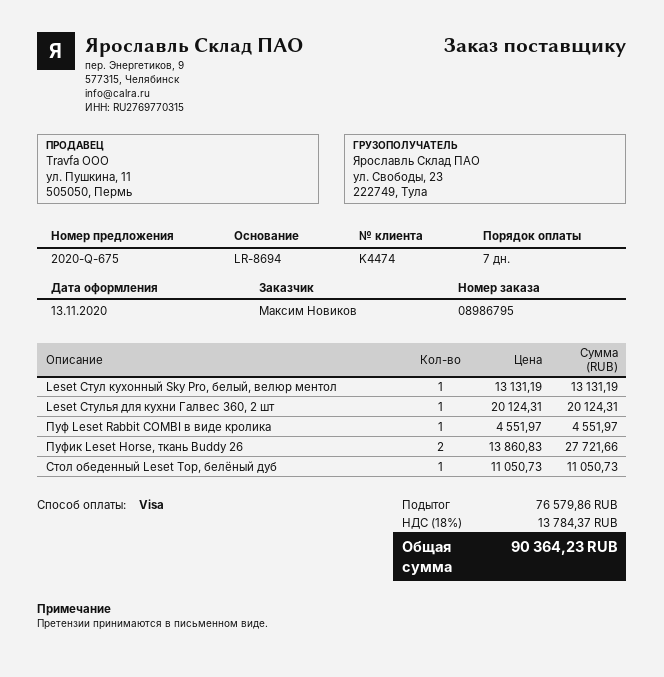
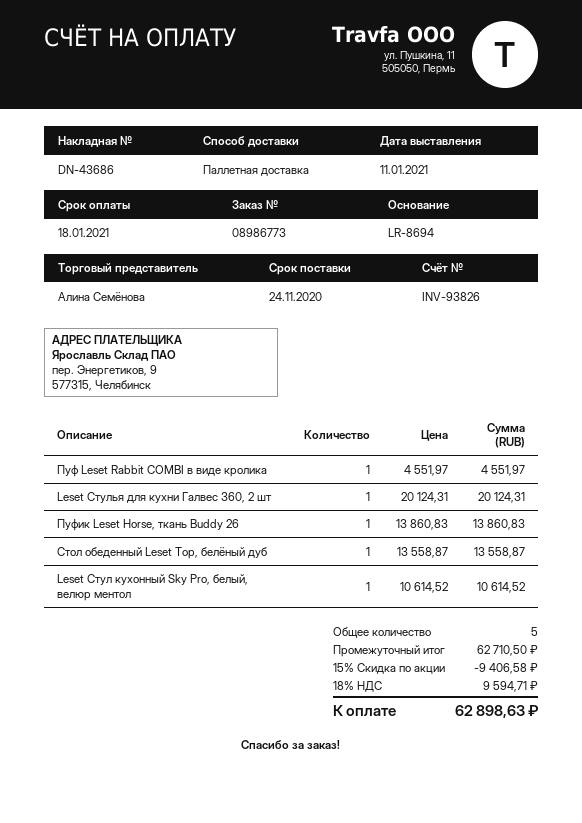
order number: 08986795 -> 08986773
Leset Стул кухонный Sky Pro, белый, велюр ментол: 1 x 13131.19 = 13131.19 -> 1 x 10614.52 = 10614.52
Пуфик Leset Horse, ткань Buddy 26: 2 x 13860.83 = 27721.66 -> 1 x 13860.83 = 13860.83
Стол обеденный Leset Тор, белёный дуб: 1 x 11050.73 = 11050.73 -> 1 x 13558.87 = 13558.87
subtotal: 76579.86 -> 62710.50
discount: none -> 15% = 9406.58
tax: 18% = 13784.37 -> 18% = 9594.71
total: 90364.23 -> 62898.63

